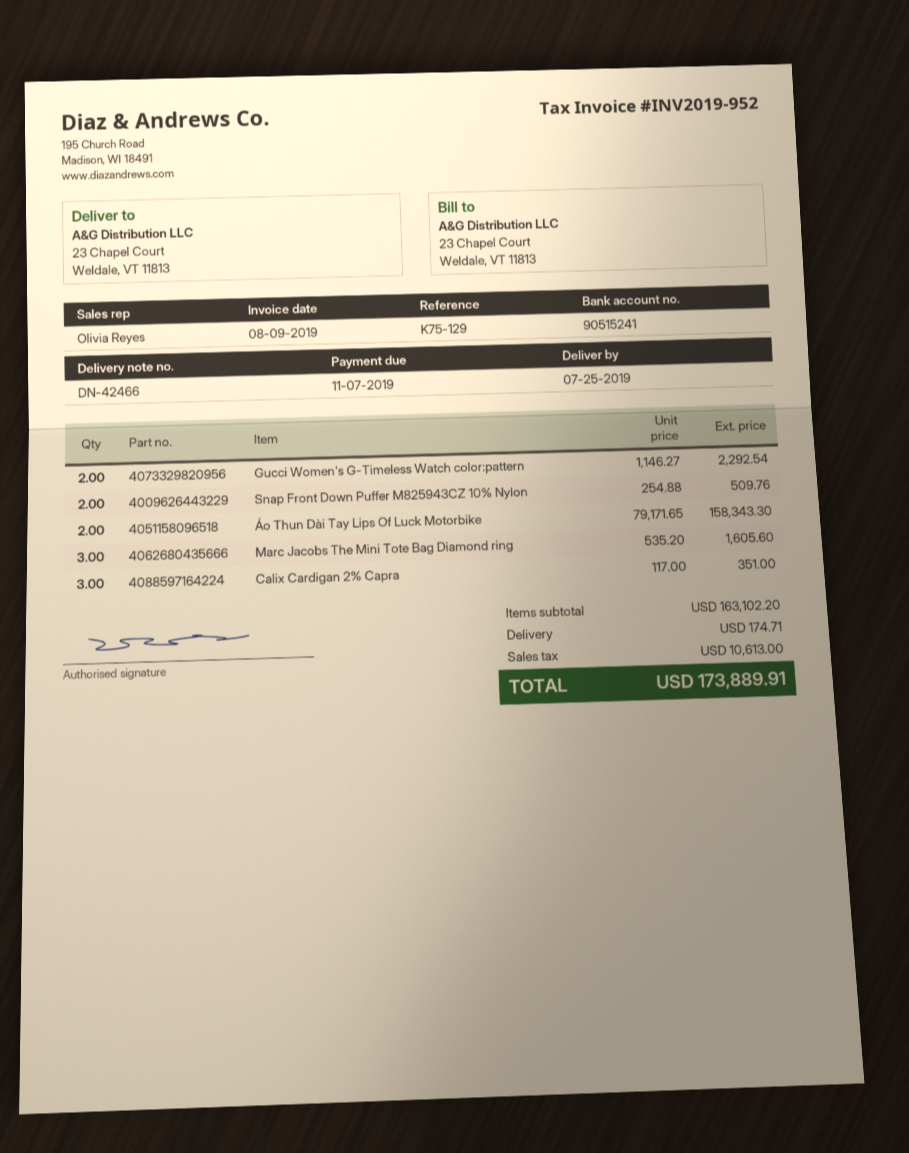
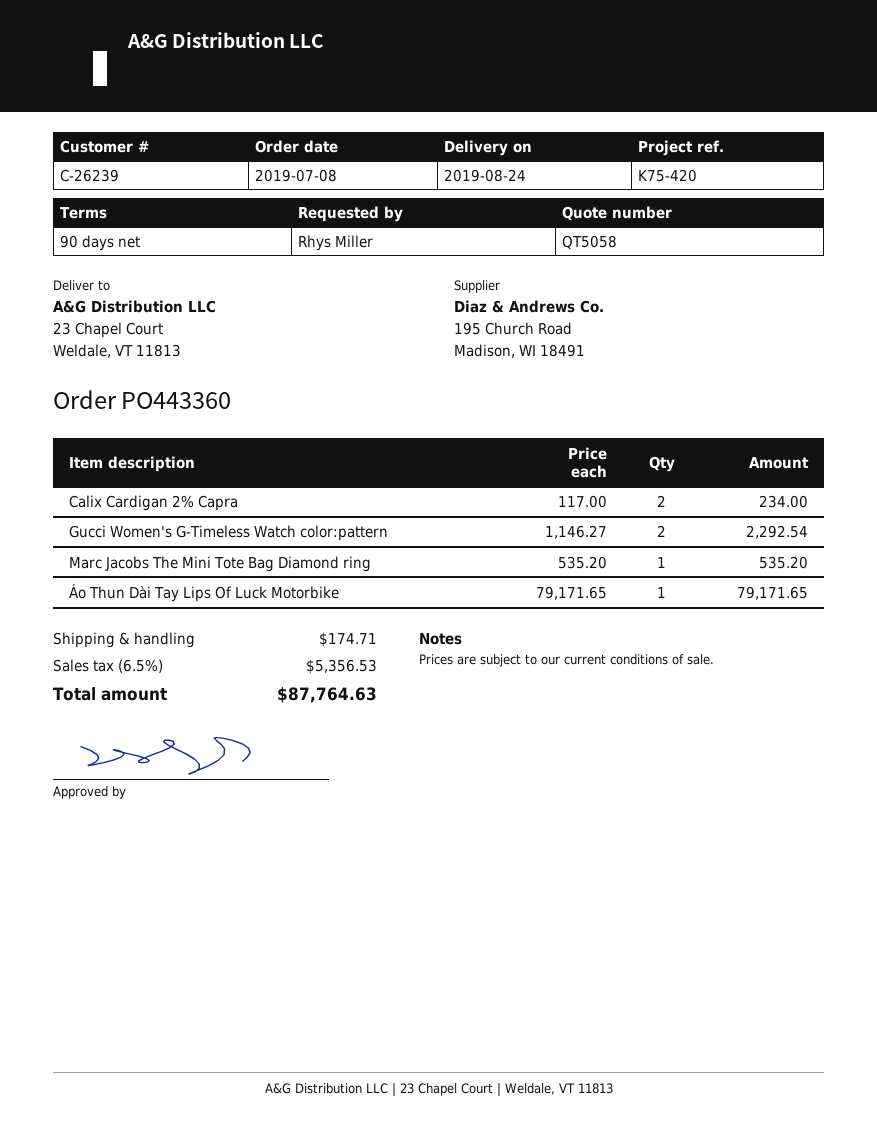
delivery date: 2019-07-25 -> 2019-08-24
reference: K75-129 -> K75-420
Snap Front Down Puffer M825943CZ 10% Nylon: 2 x 254.88 = 509.76 -> none
Áo Thun Dài Tay Lips Of Luck Motorbike: 2 x 79171.65 = 158343.30 -> 1 x 79171.65 = 79171.65
Marc Jacobs The Mini Tote Bag Diamond ring: 3 x 535.20 = 1605.60 -> 1 x 535.20 = 535.20
Calix Cardigan 2% Capra: 3 x 117.00 = 351.00 -> 2 x 117.00 = 234.00
tax: 10613.00 -> 5356.53
total: 173889.91 -> 87764.63

